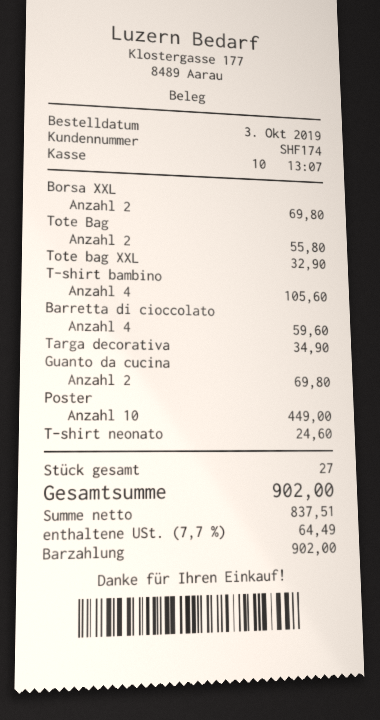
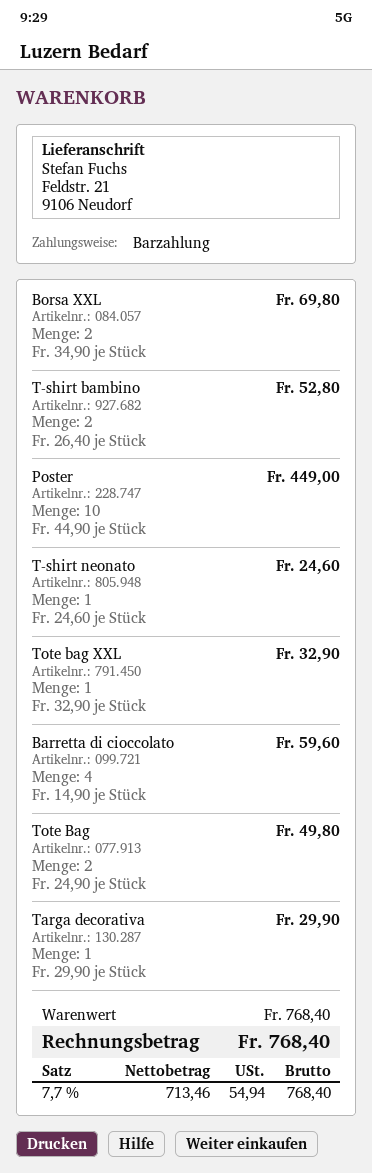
Tote Bag: 2 for 55.80 -> 2 for 49.80
T-shirt bambino: 4 for 105.60 -> 2 for 52.80
Targa decorativa: 1 for 34.90 -> 1 for 29.90
Guanto da cucina: 2 for 69.80 -> none
net: 837.51 -> 713.46
tax: 7.7% = 64.49 -> 7.7% = 54.94
total: 902.00 -> 768.40

